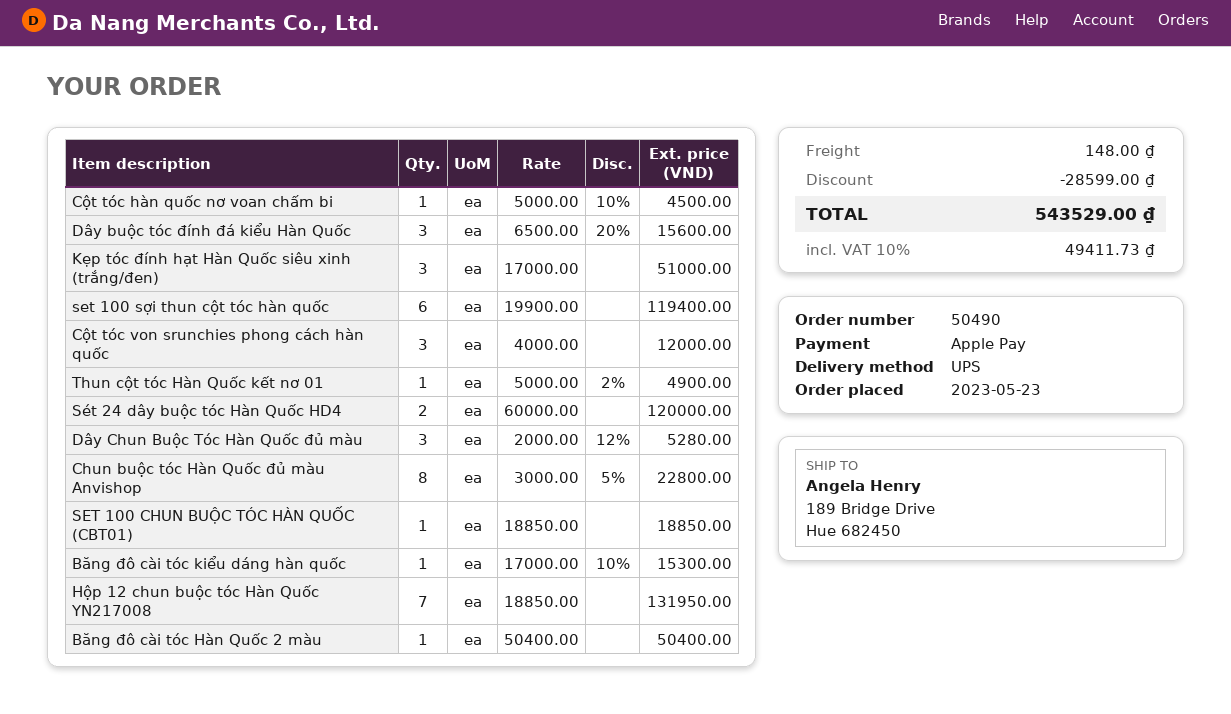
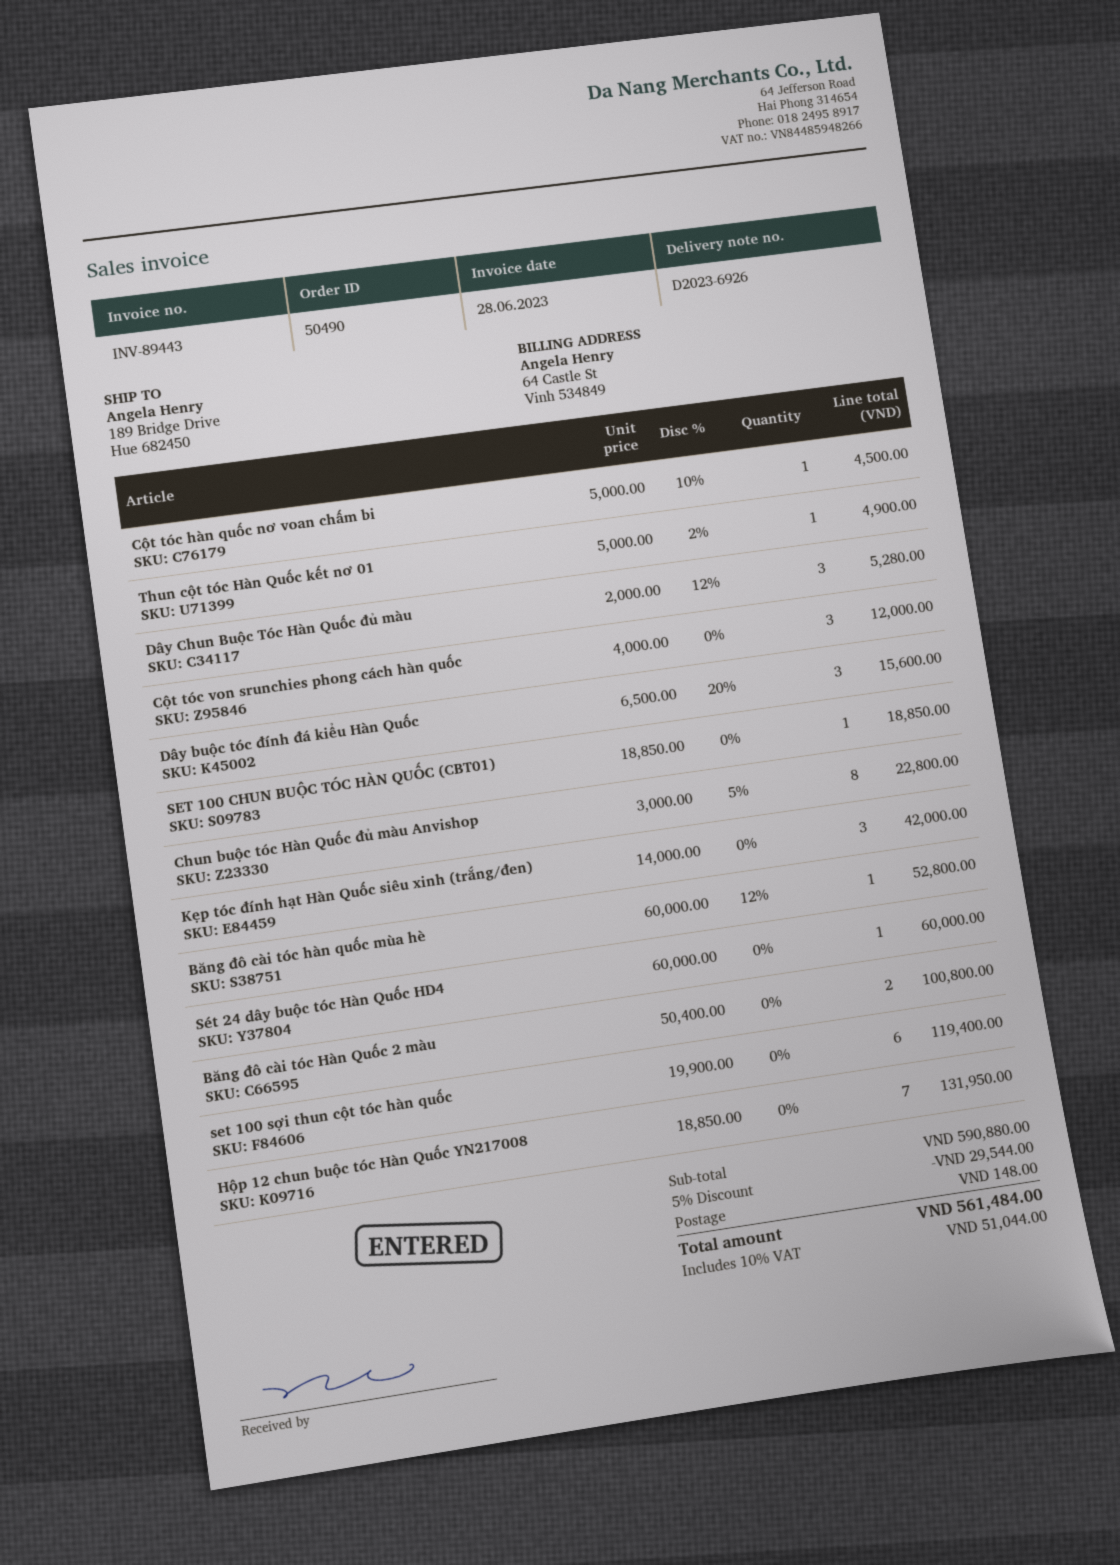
Kẹp tóc đính hạt Hàn Quốc siêu xinh (trắng/đen): 3 x 17000.00 = 51000.00 -> 3 x 14000.00 = 42000.00
Sét 24 dây buộc tóc Hàn Quốc HD4: 2 x 60000.00 = 120000.00 -> 1 x 60000.00 = 60000.00
Băng đô cài tóc kiểu dáng hàn quốc: 1 x 17000.00 - 10% = 15300.00 -> none
Băng đô cài tóc Hàn Quốc 2 màu: 1 x 50400.00 = 50400.00 -> 2 x 50400.00 = 100800.00
Băng đô cài tóc hàn quốc mùa hè: none -> 1 x 60000.00 - 12% = 52800.00
discount: 28599.00 -> 29544.00
tax: 10% = 49411.73 -> 10% = 51044.00
total: 543529.00 -> 561484.00

